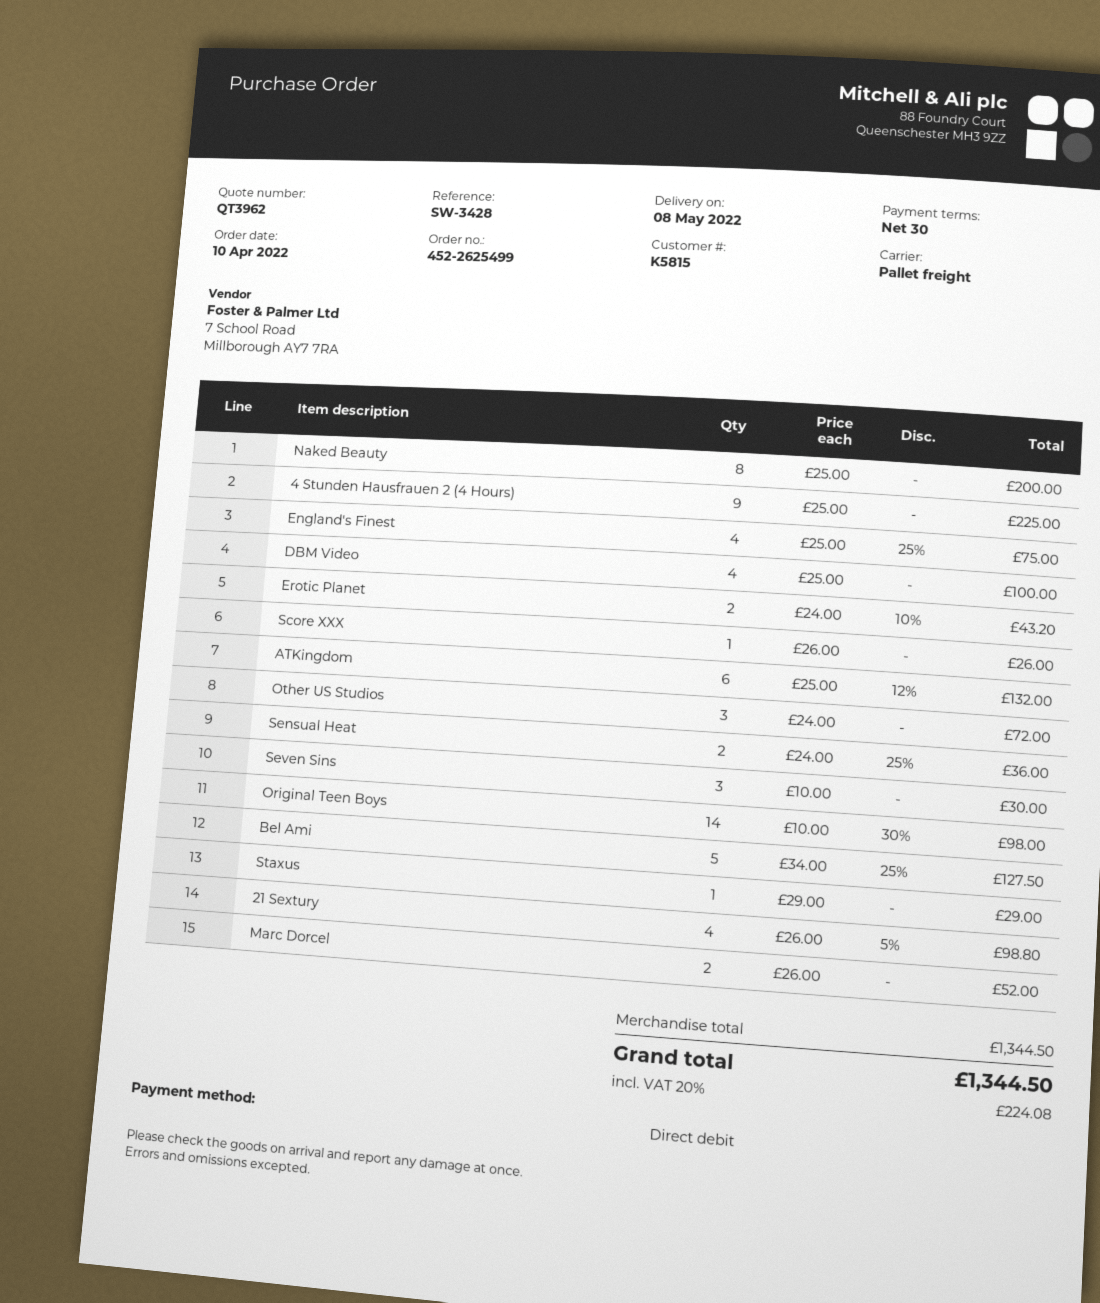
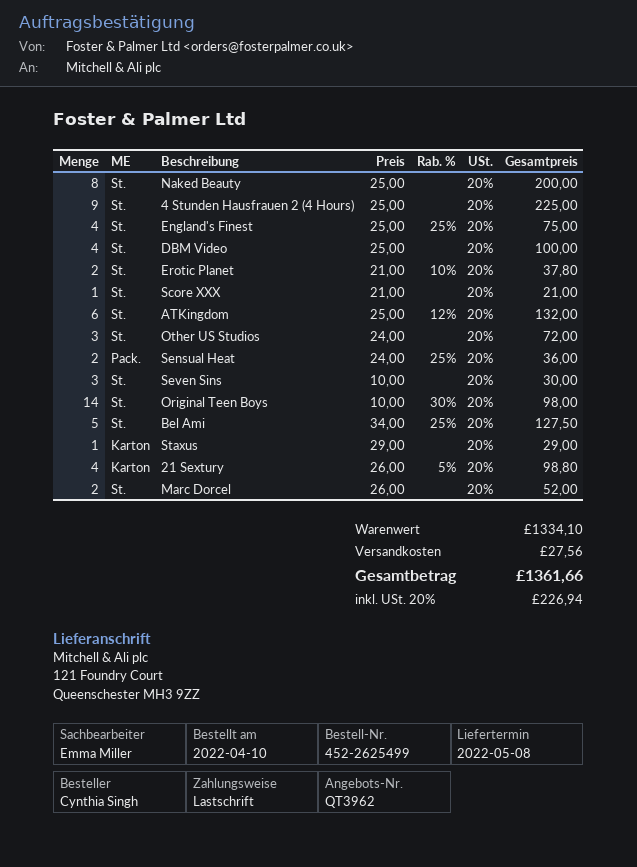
Erotic Planet: 2 x 24.00 - 10% = 43.20 -> 2 x 21.00 - 10% = 37.80
Score XXX: 1 x 26.00 = 26.00 -> 1 x 21.00 = 21.00
subtotal: 1344.50 -> 1334.10
shipping: none -> 27.56
tax: 20% = 224.08 -> 20% = 226.94
total: 1344.50 -> 1361.66

